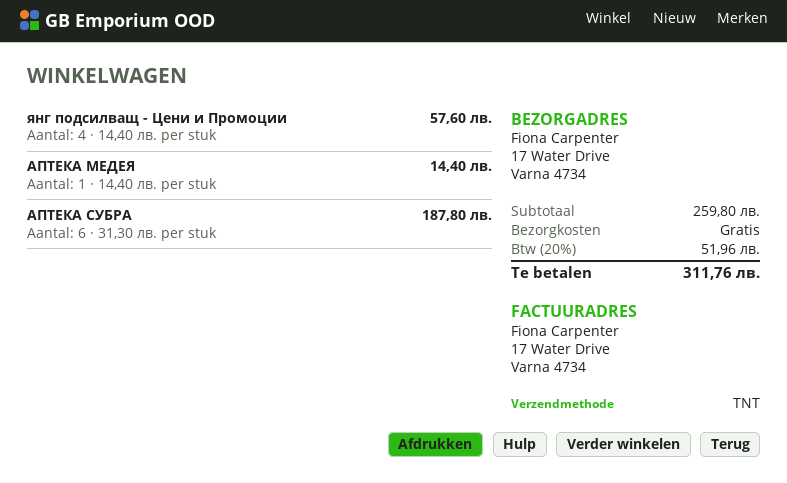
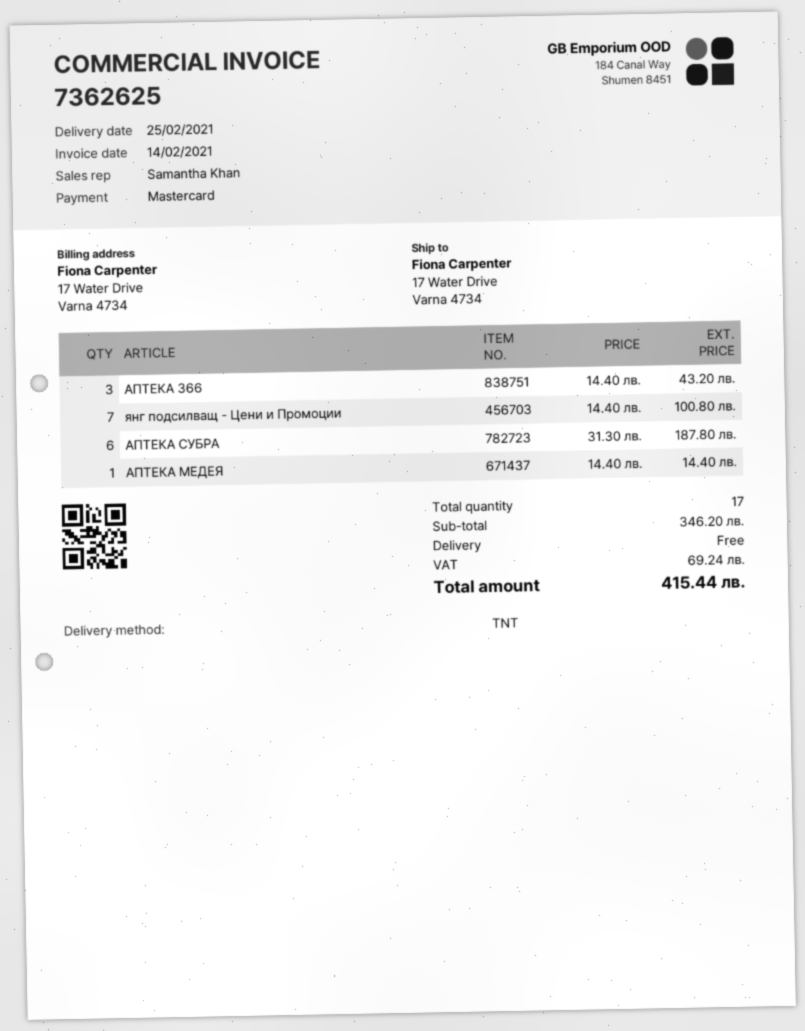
янг подсилващ - Цени и Промоции: 4 x 14.40 = 57.60 -> 7 x 14.40 = 100.80
АПТЕКА 366: none -> 3 x 14.40 = 43.20
subtotal: 259.80 -> 346.20
tax: 51.96 -> 69.24
total: 311.76 -> 415.44

